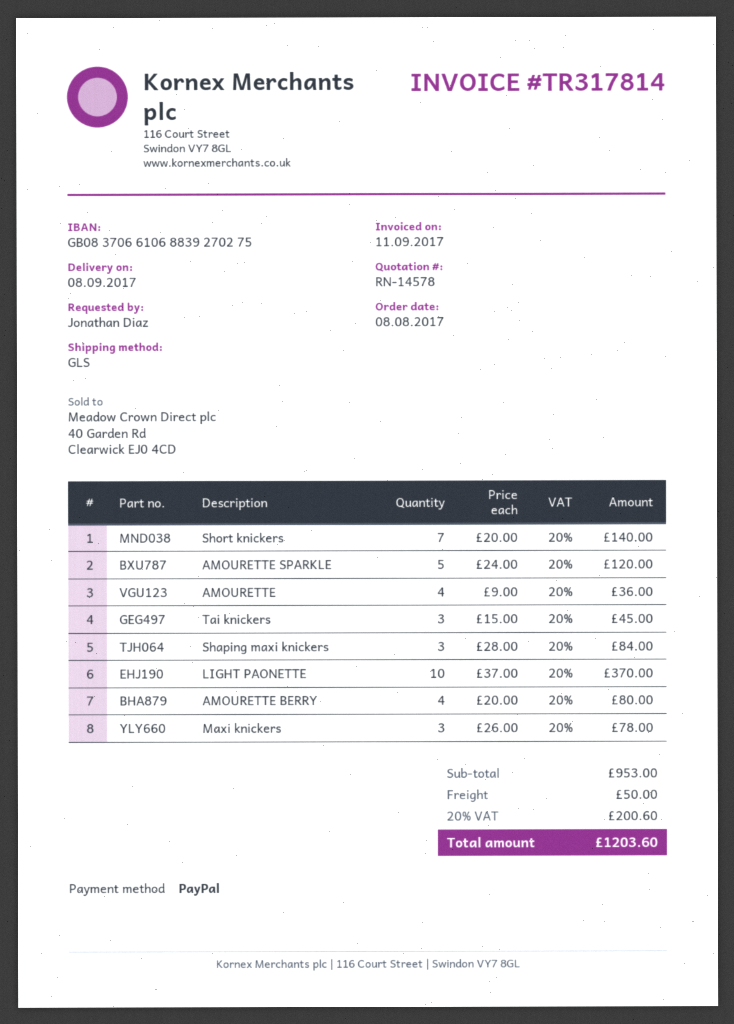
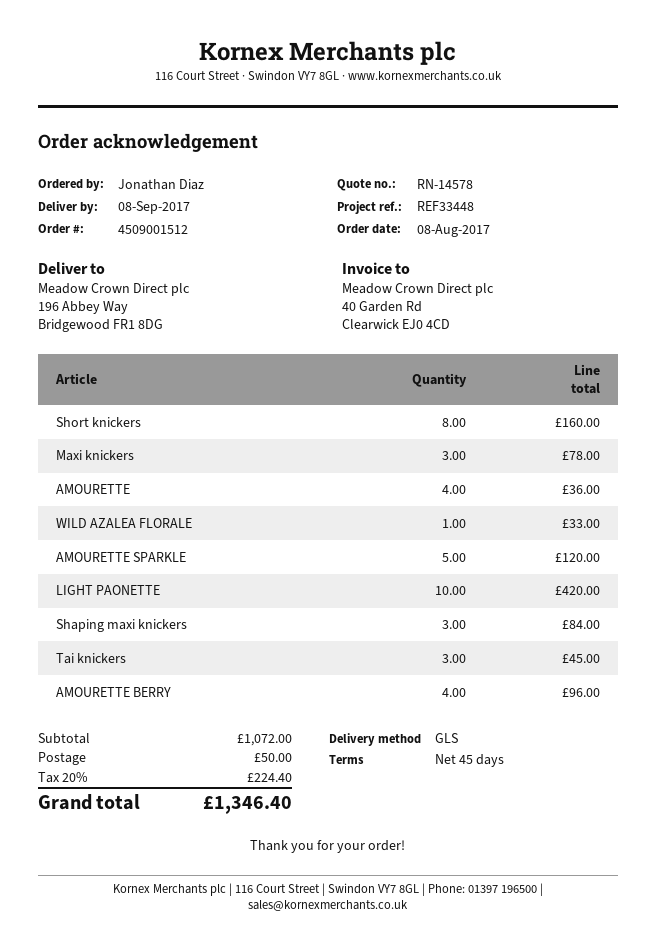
Short knickers: 7 for 140.00 -> 8 for 160.00
LIGHT PAONETTE: 10 for 370.00 -> 10 for 420.00
AMOURETTE BERRY: 4 for 80.00 -> 4 for 96.00
WILD AZALEA FLORALE: none -> 1 for 33.00
subtotal: 953.00 -> 1072.00
tax: 20% = 200.60 -> 20% = 224.40
total: 1203.60 -> 1346.40

